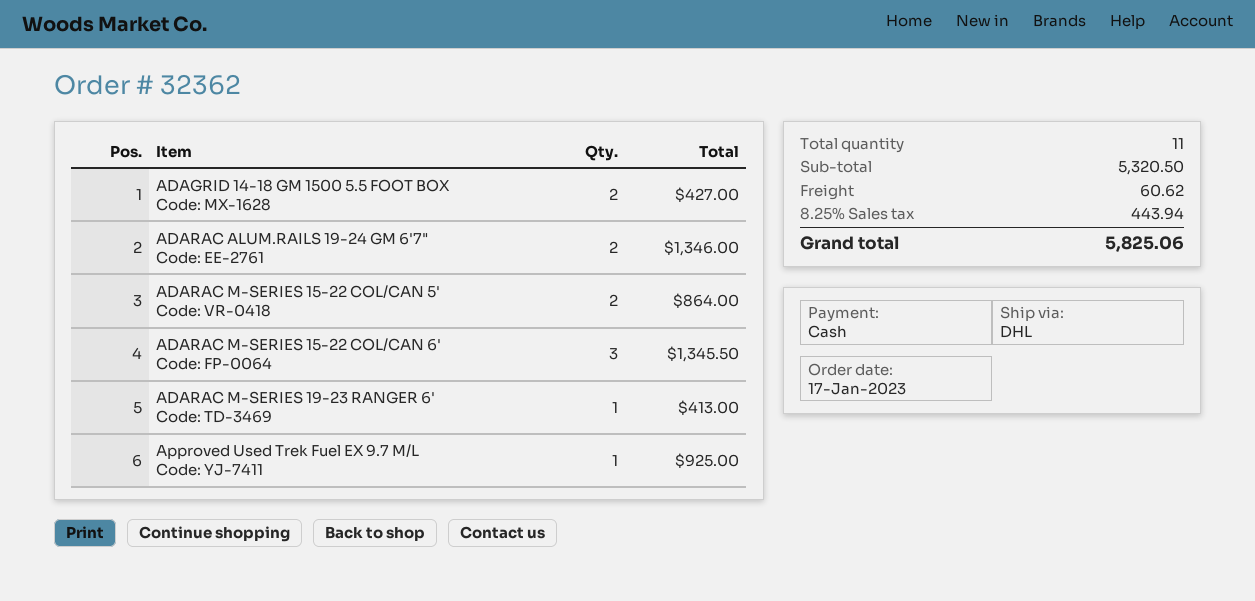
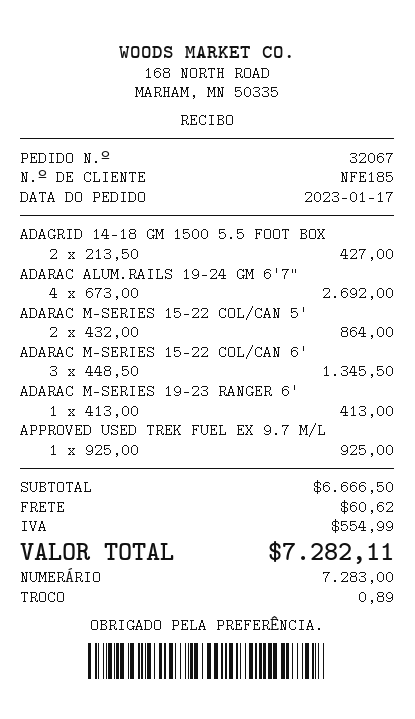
order number: 32362 -> 32067
ADARAC ALUM.RAILS 19-24 GM 6'7": 2 for 1346.00 -> 4 for 2692.00
subtotal: 5320.50 -> 6666.50
tax: 443.94 -> 554.99
total: 5825.06 -> 7282.11

